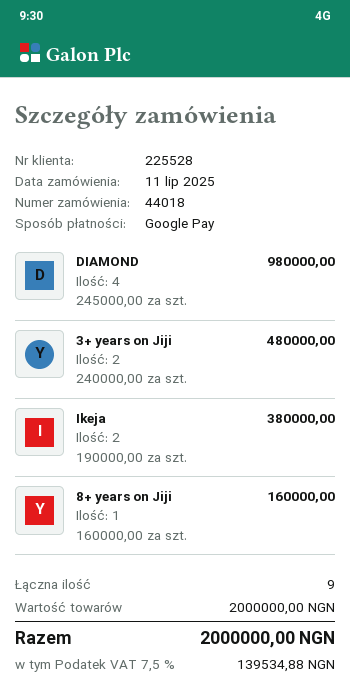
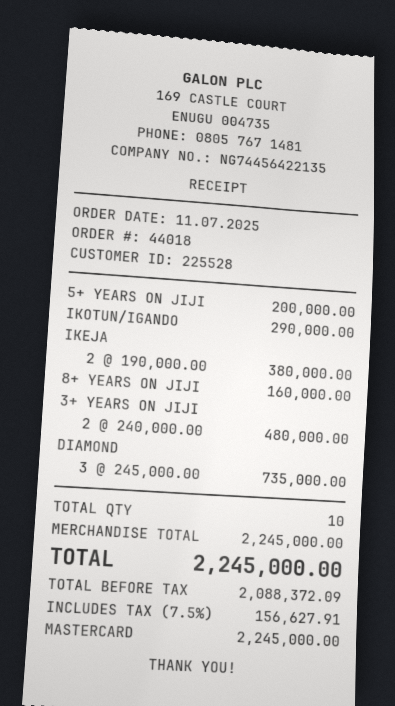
payment method: Google Pay -> Mastercard
DIAMOND: 4 x 245000.00 = 980000.00 -> 3 x 245000.00 = 735000.00
5+ YEARS ON JIJI: none -> 1 x 200000.00 = 200000.00
IKOTUN/IGANDO: none -> 1 x 290000.00 = 290000.00
total quantity: 9 -> 10
subtotal: 2000000.00 -> 2245000.00
tax: 7.5% = 139534.88 -> 7.5% = 156627.91
total: 2000000.00 -> 2245000.00

